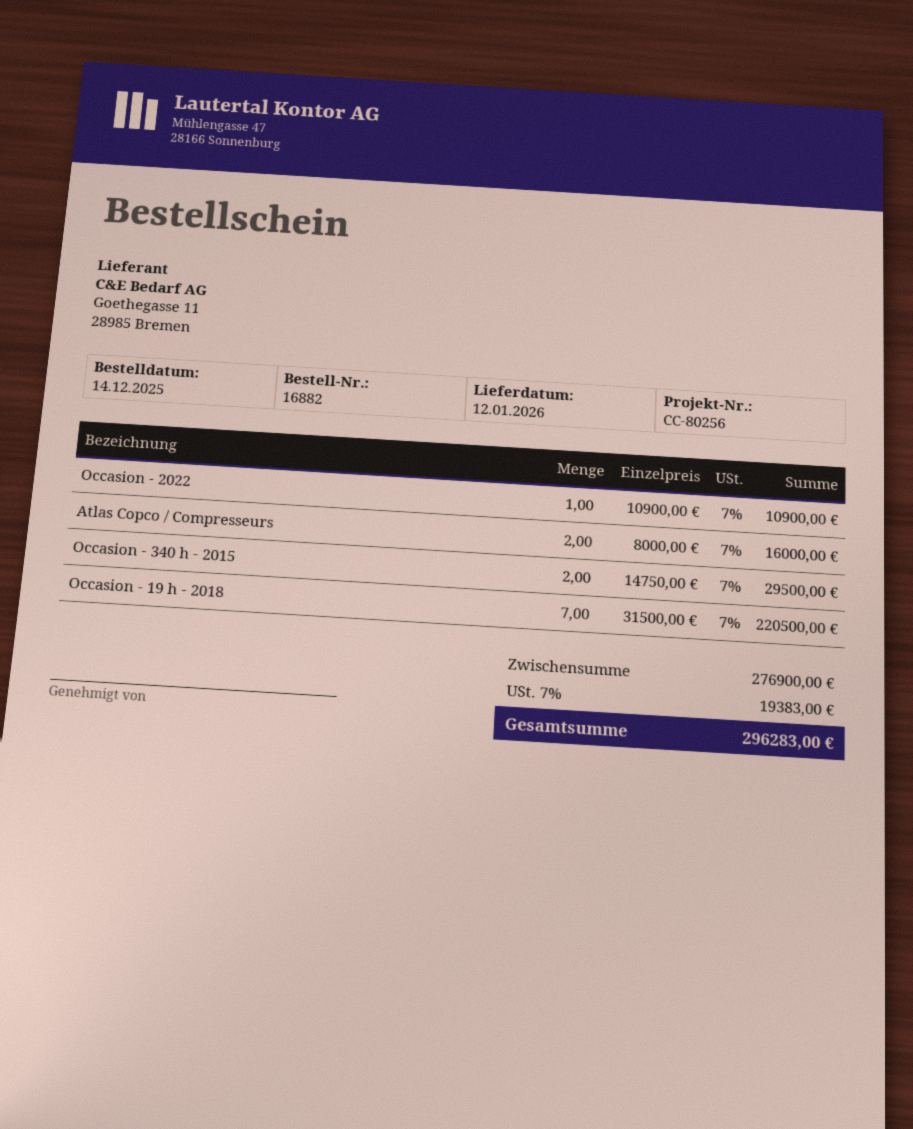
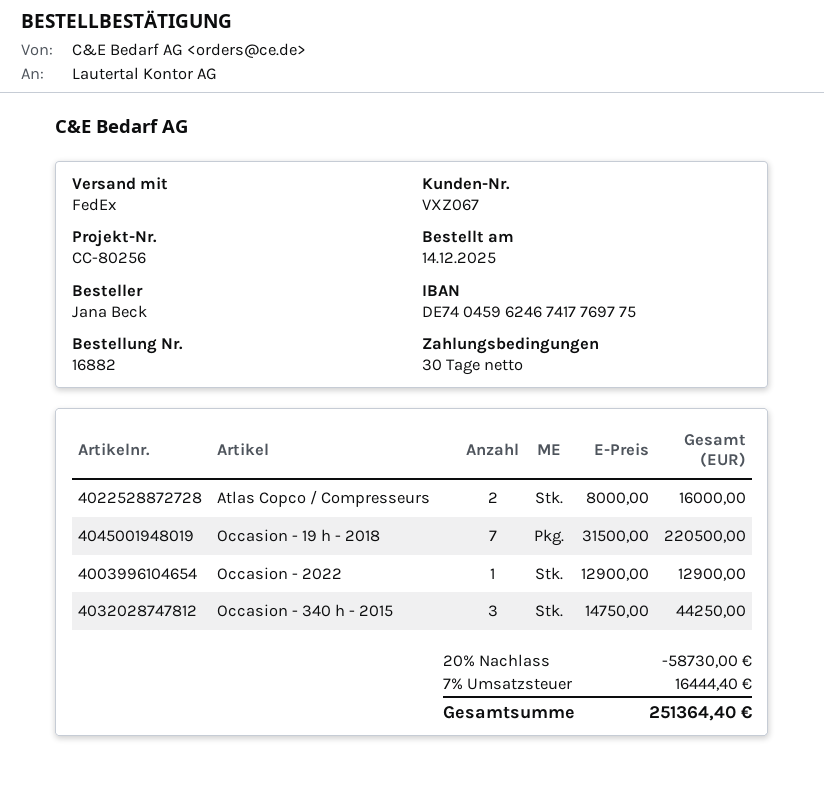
Occasion - 2022: 1 x 10900.00 = 10900.00 -> 1 x 12900.00 = 12900.00
Occasion - 340 h - 2015: 2 x 14750.00 = 29500.00 -> 3 x 14750.00 = 44250.00
discount: none -> 20% = 58730.00
tax: 7% = 19383.00 -> 7% = 16444.40
total: 296283.00 -> 251364.40

